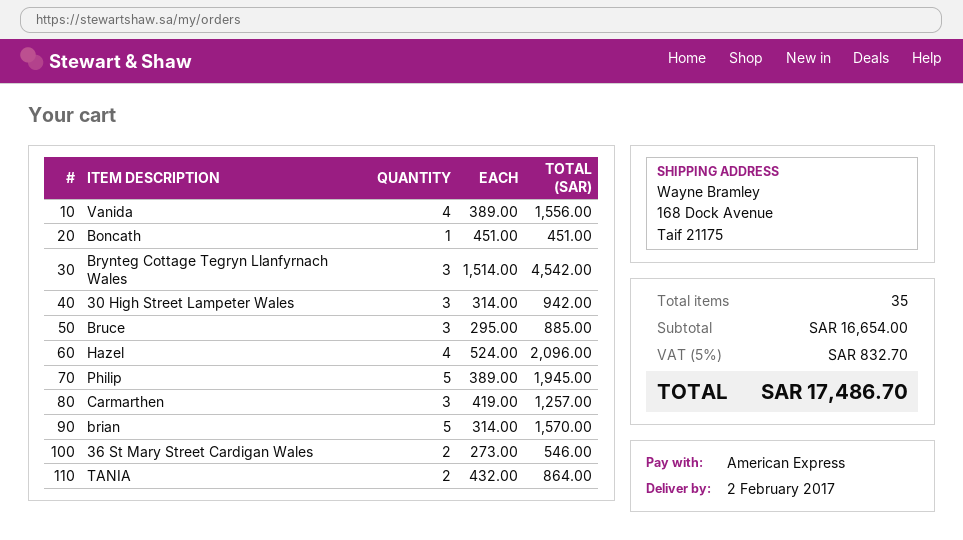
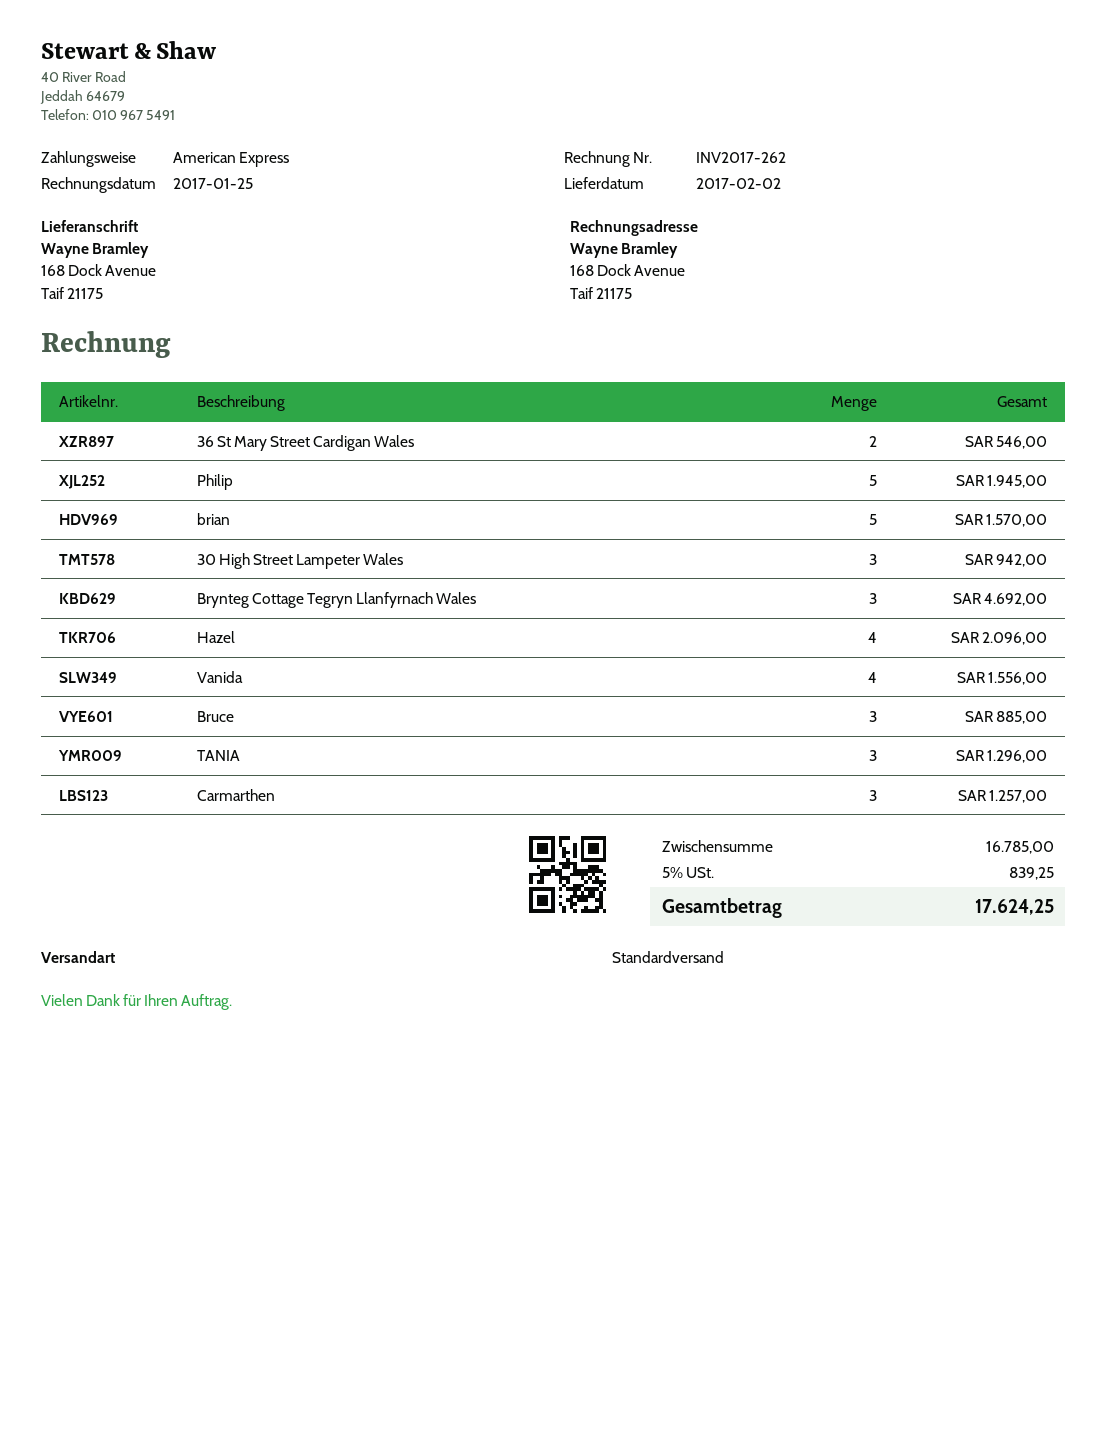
Boncath: 1 for 451.00 -> none
Brynteg Cottage Tegryn Llanfyrnach Wales: 3 for 4542.00 -> 3 for 4692.00
TANIA: 2 for 864.00 -> 3 for 1296.00
subtotal: 16654.00 -> 16785.00
tax: 5% = 832.70 -> 5% = 839.25
total: 17486.70 -> 17624.25

